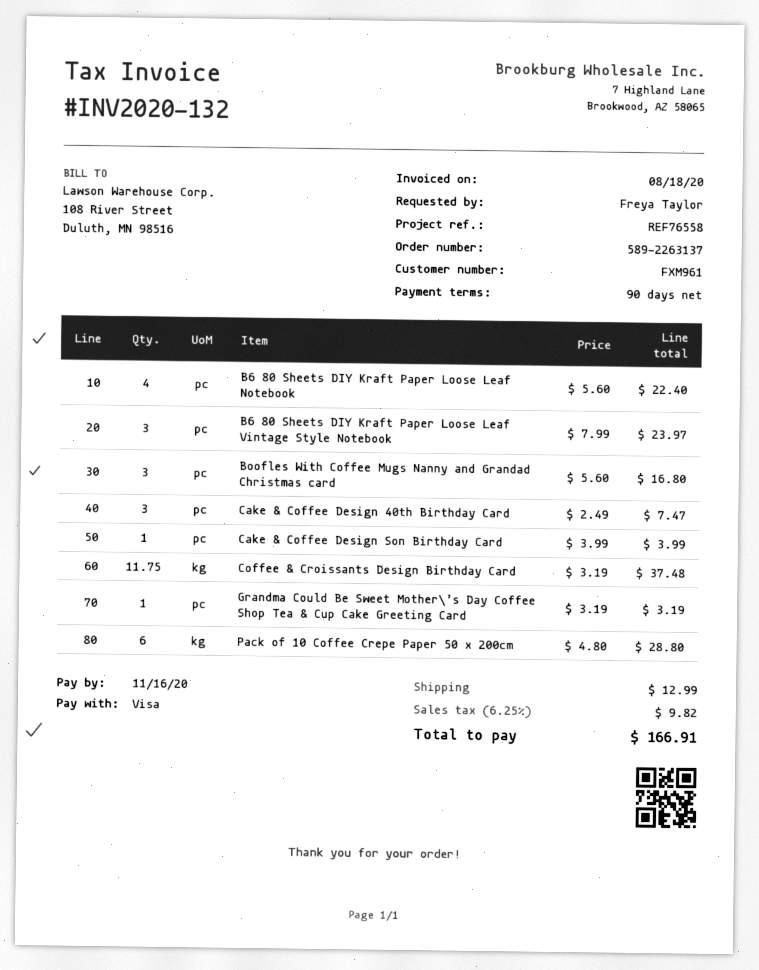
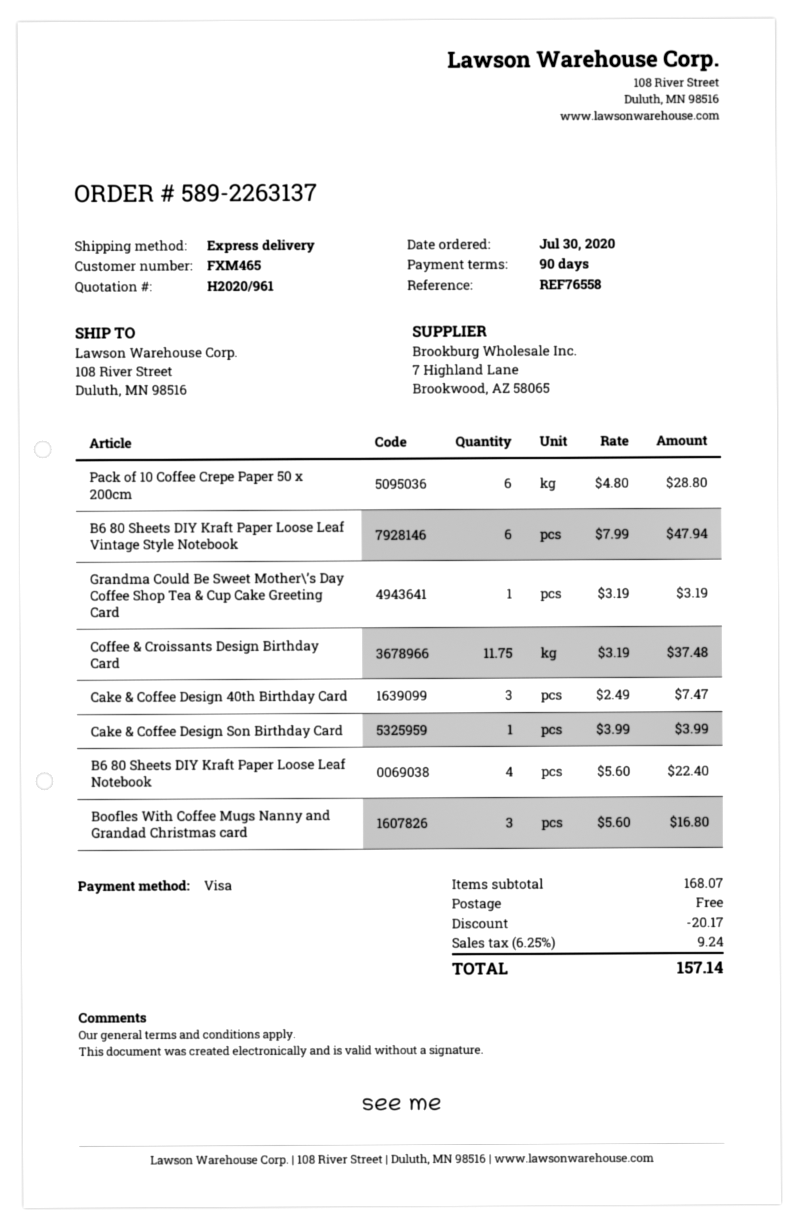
customer number: FXM961 -> FXM465
B6 80 Sheets DIY Kraft Paper Loose Leaf Vintage Style Notebook: 3 x 7.99 = 23.97 -> 6 x 7.99 = 47.94
discount: none -> 20.17
shipping: 12.99 -> 0.00
tax: 6.25% = 9.82 -> 6.25% = 9.24
total: 166.91 -> 157.14

